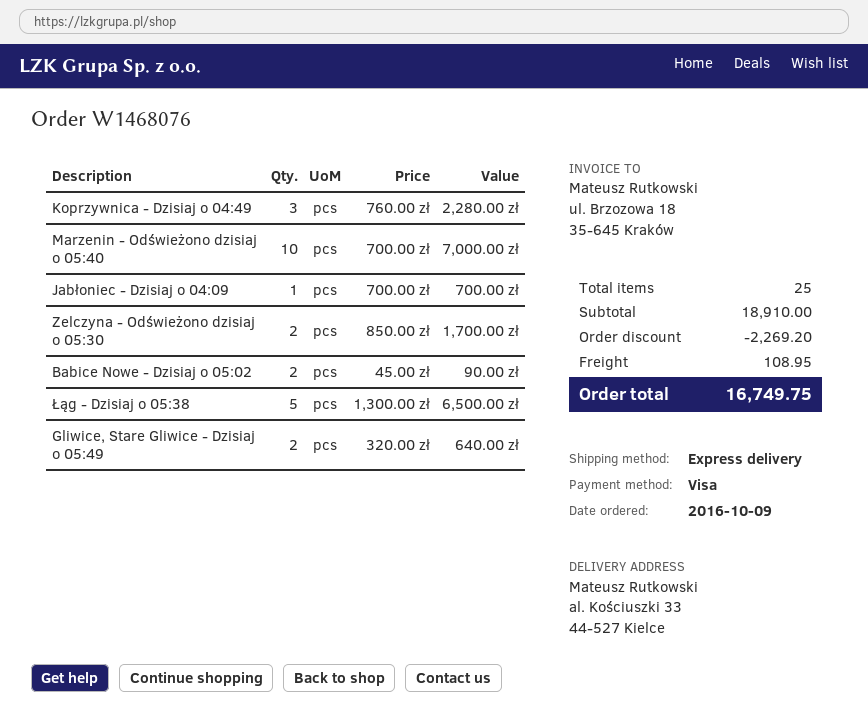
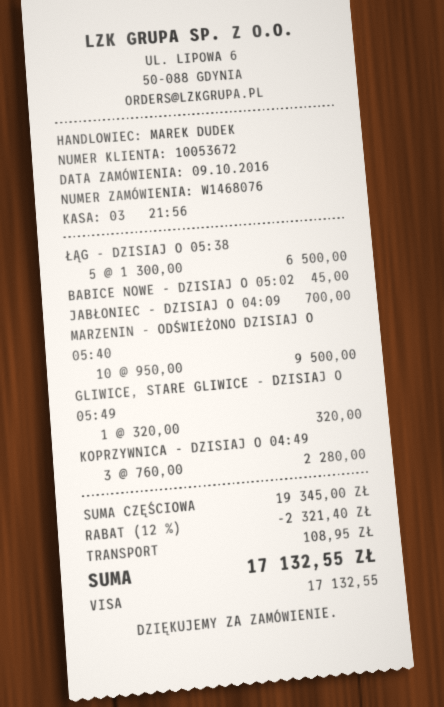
Marzenin - Odświeżono dzisiaj o 05:40: 10 x 700.00 = 7000.00 -> 10 x 950.00 = 9500.00
Zelczyna - Odświeżono dzisiaj o 05:30: 2 x 850.00 = 1700.00 -> none
Babice Nowe - Dzisiaj o 05:02: 2 x 45.00 = 90.00 -> 1 x 45.00 = 45.00
Gliwice, Stare Gliwice - Dzisiaj o 05:49: 2 x 320.00 = 640.00 -> 1 x 320.00 = 320.00
subtotal: 18910.00 -> 19345.00
discount: 2269.20 -> 2321.40
total: 16749.75 -> 17132.55

